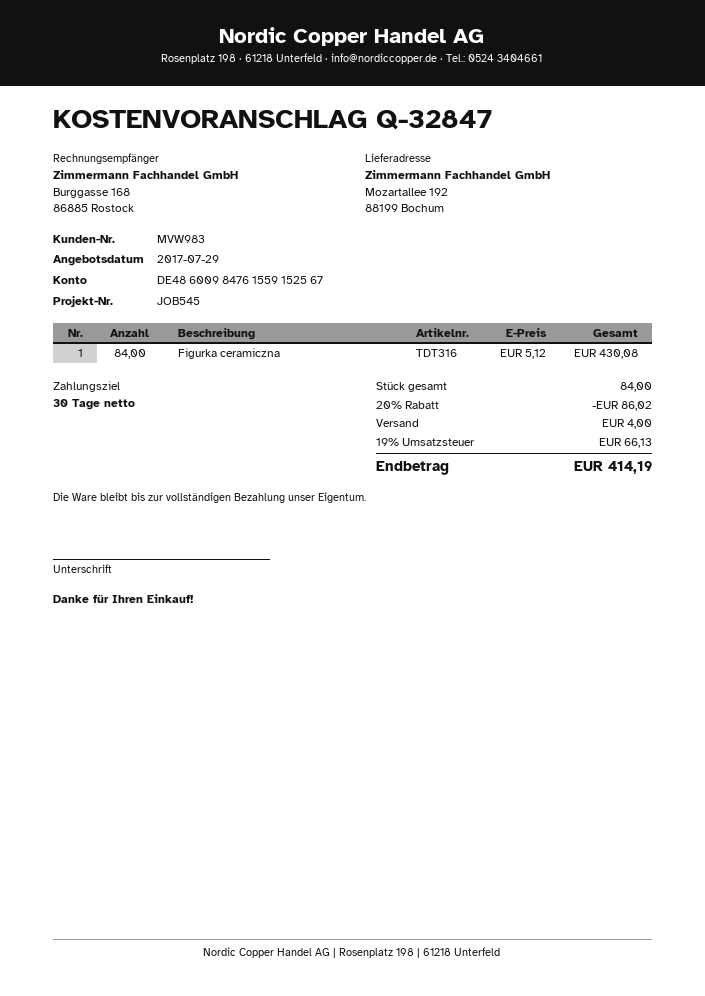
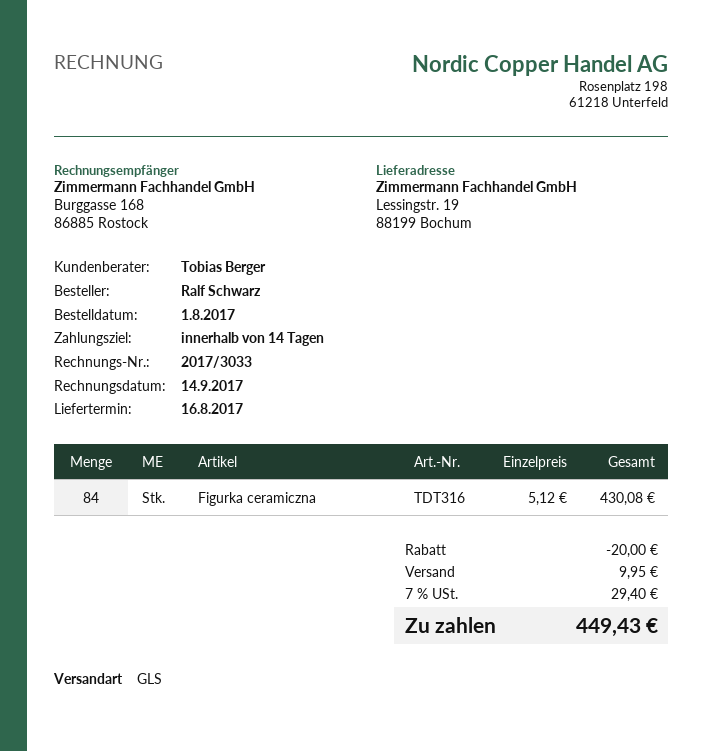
payment terms: 30 days -> 14 days
ship to: Mozartallee 192, 88199 Bochum -> Lessingstr. 19, 88199 Bochum
discount: 86.02 -> 20.00
shipping: 4.00 -> 9.95
tax: 19% = 66.13 -> 7% = 29.40
total: 414.19 -> 449.43

